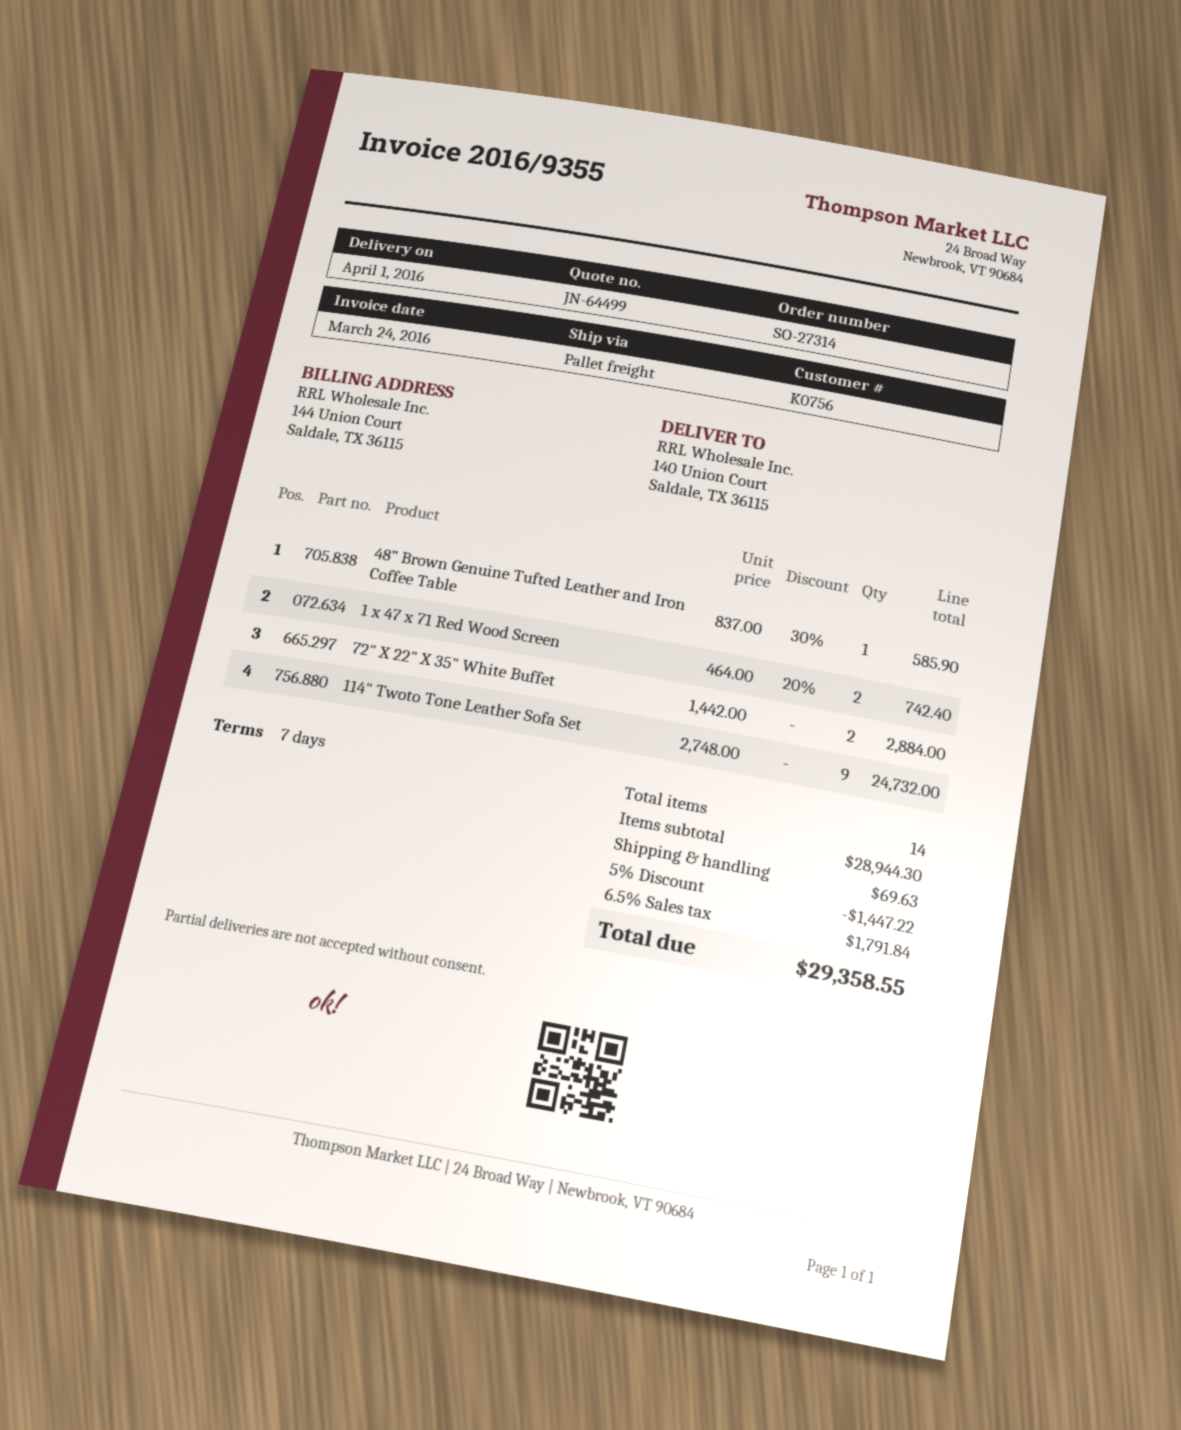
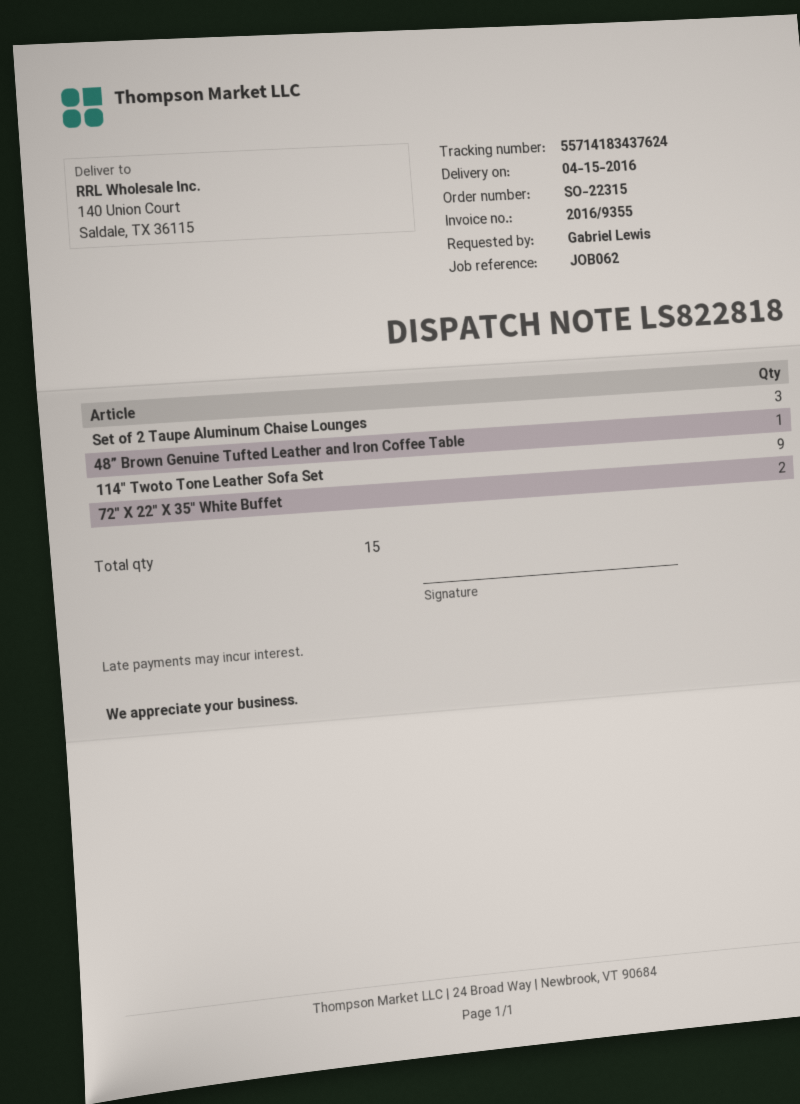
order number: SO-27314 -> SO-22315
delivery date: 2016-04-01 -> 2016-04-15
1 x 47 x 71 Red Wood Screen: 2 -> none
Set of 2 Taupe Aluminum Chaise Lounges: none -> 3
total quantity: 14 -> 15

